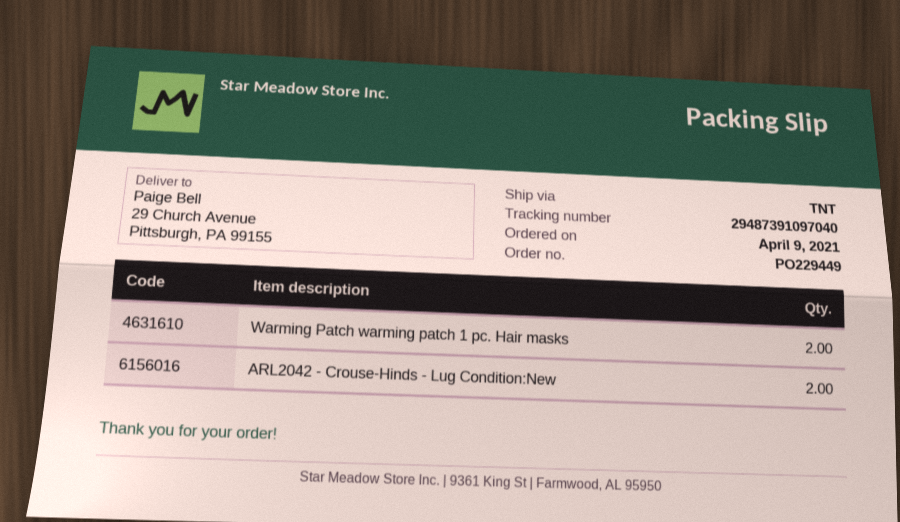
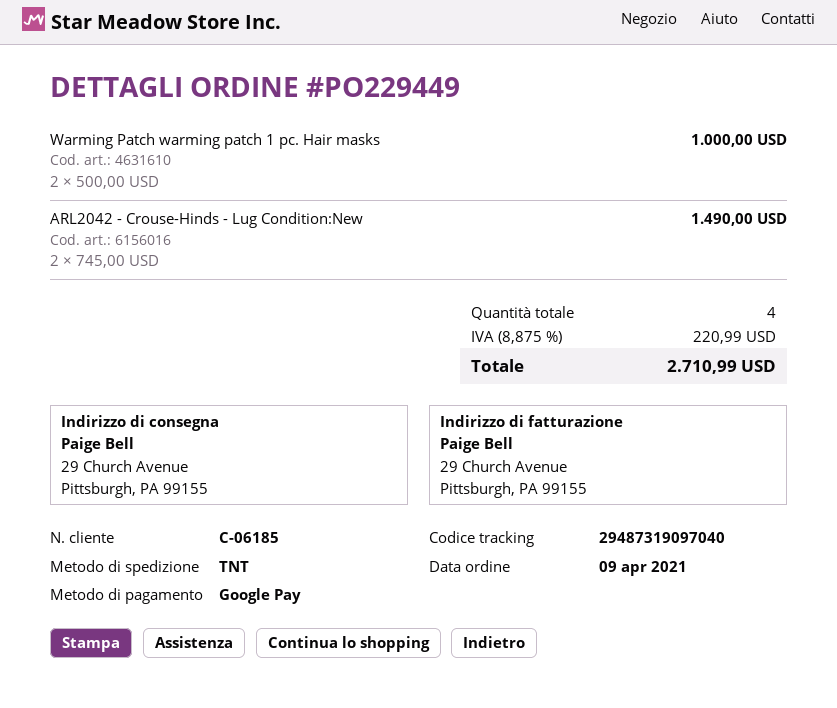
tracking number: 29487391097040 -> 29487319097040

